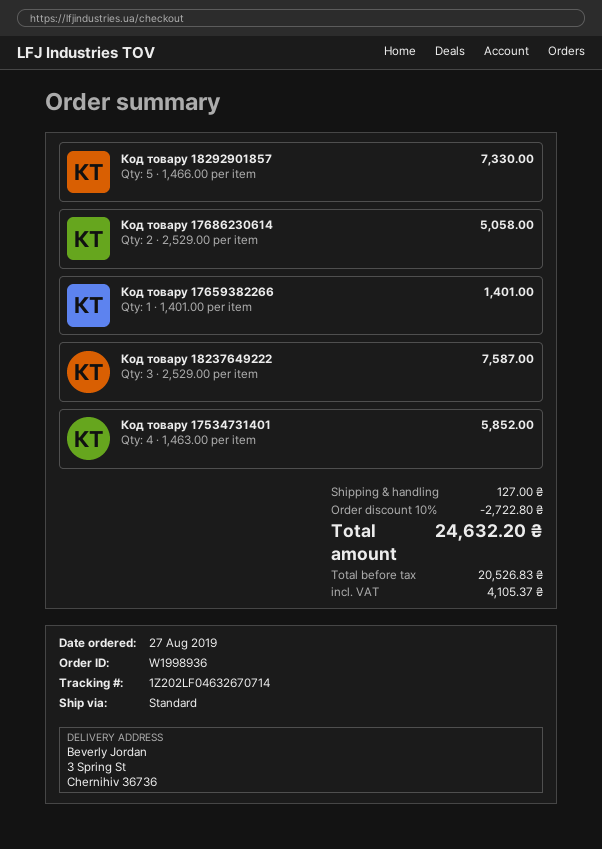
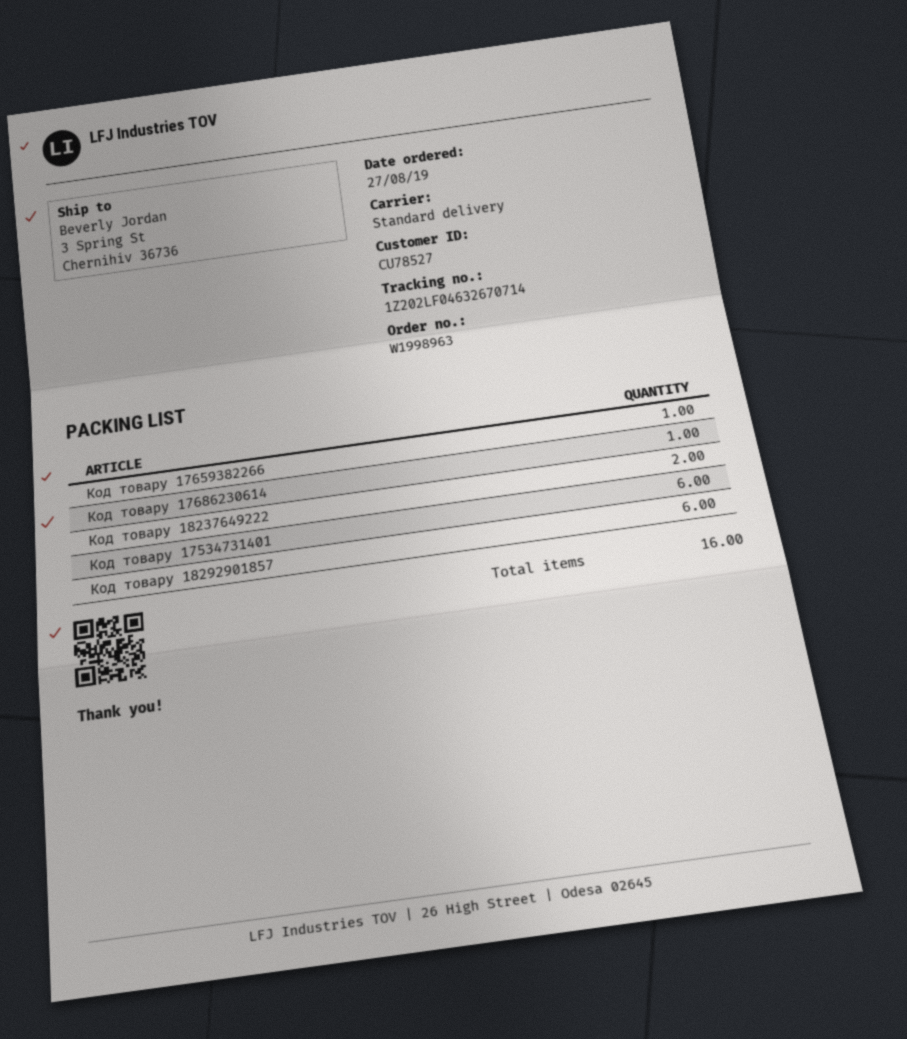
order number: W1998936 -> W1998963
Код товару 18292901857: 5 -> 6
Код товару 17686230614: 2 -> 1
Код товару 18237649222: 3 -> 2
Код товару 17534731401: 4 -> 6

